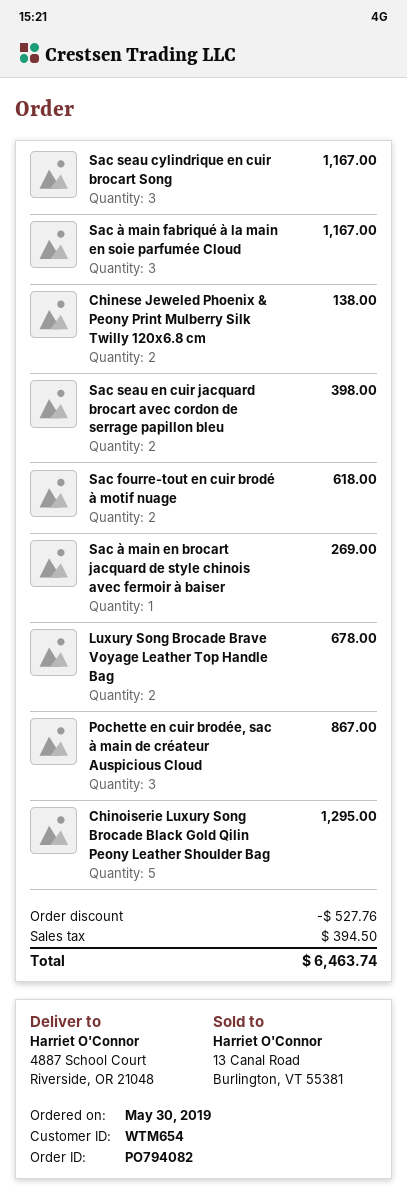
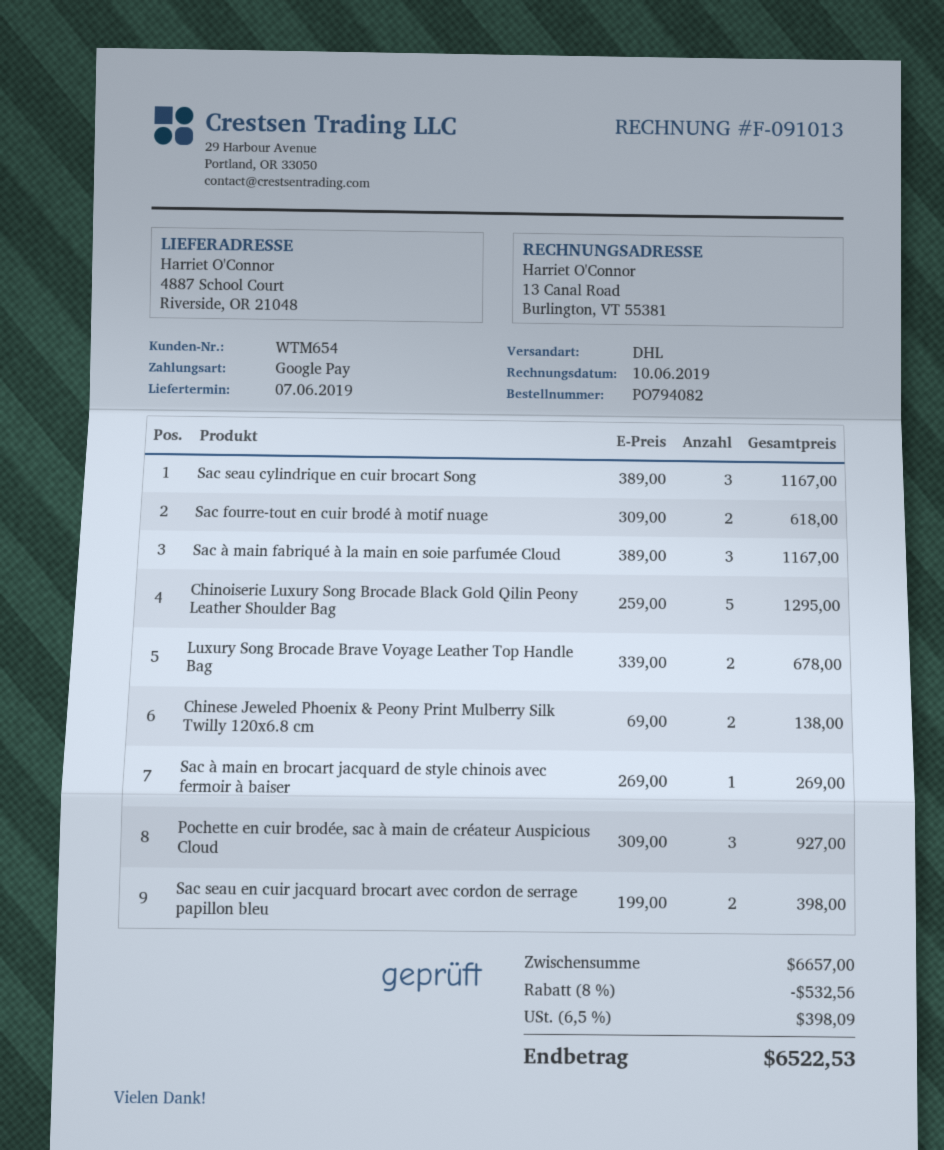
Pochette en cuir brodée, sac à main de créateur Auspicious Cloud: 3 for 867.00 -> 3 for 927.00
discount: 527.76 -> 532.56
tax: 394.50 -> 398.09
total: 6463.74 -> 6522.53

